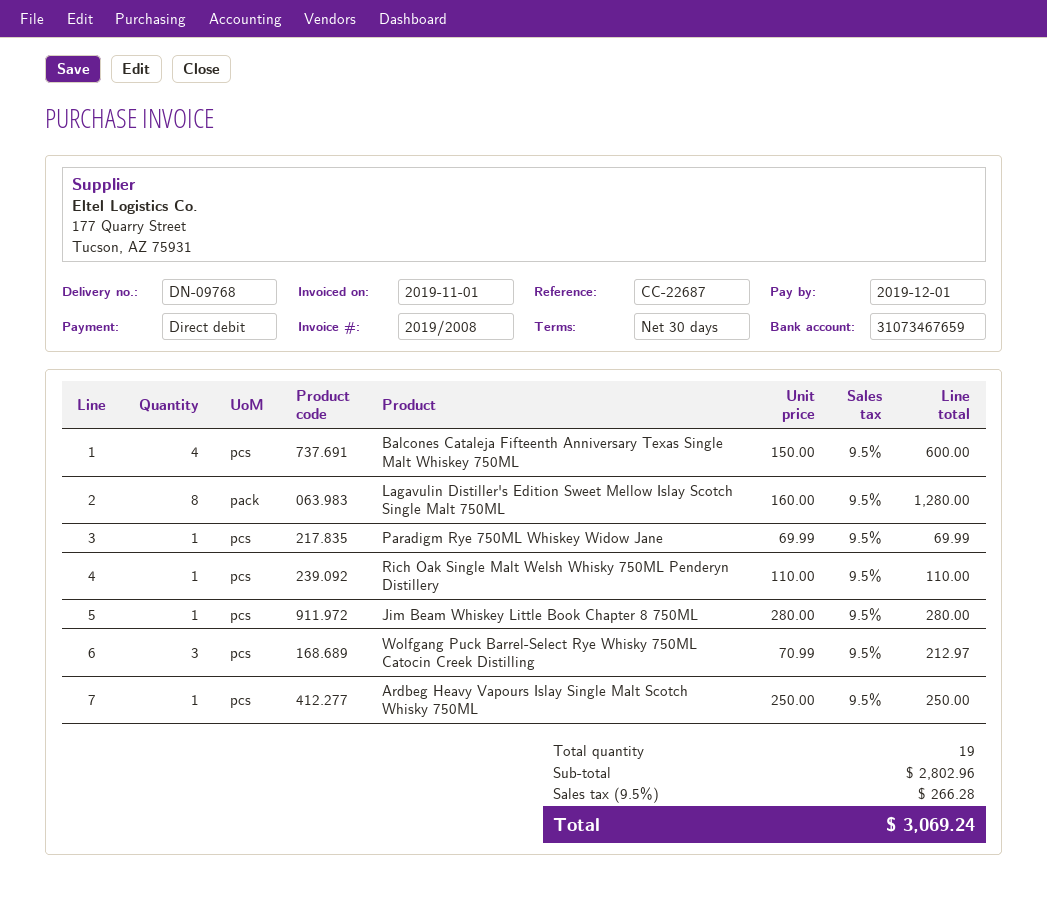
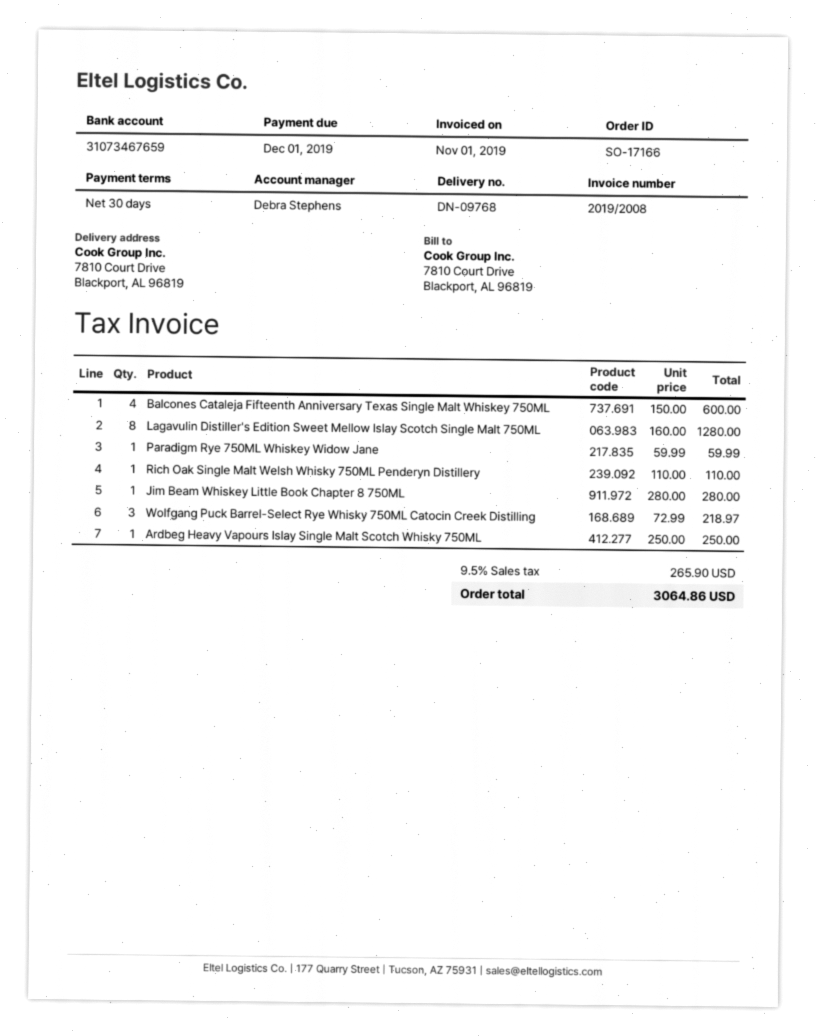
Paradigm Rye 750ML Whiskey Widow Jane: 1 x 69.99 = 69.99 -> 1 x 59.99 = 59.99
Wolfgang Puck Barrel-Select Rye Whisky 750ML Catocin Creek Distilling: 3 x 70.99 = 212.97 -> 3 x 72.99 = 218.97
tax: 9.5% = 266.28 -> 9.5% = 265.90
total: 3069.24 -> 3064.86

